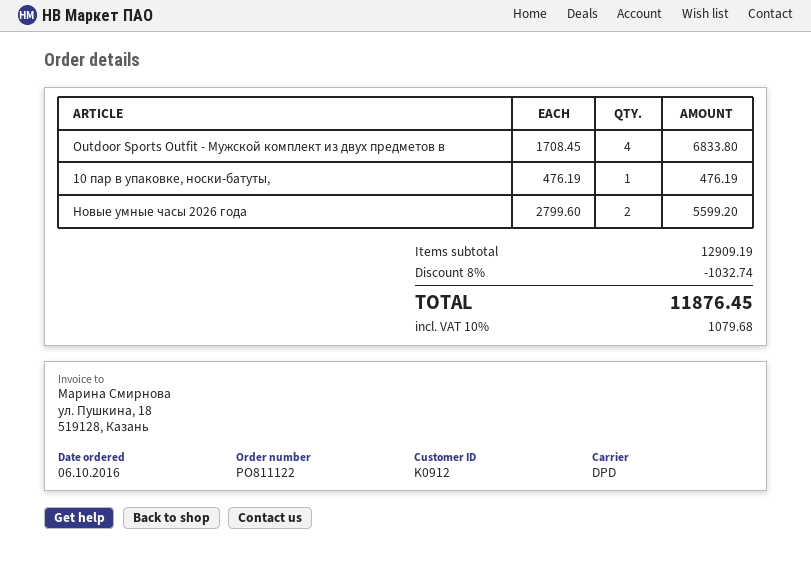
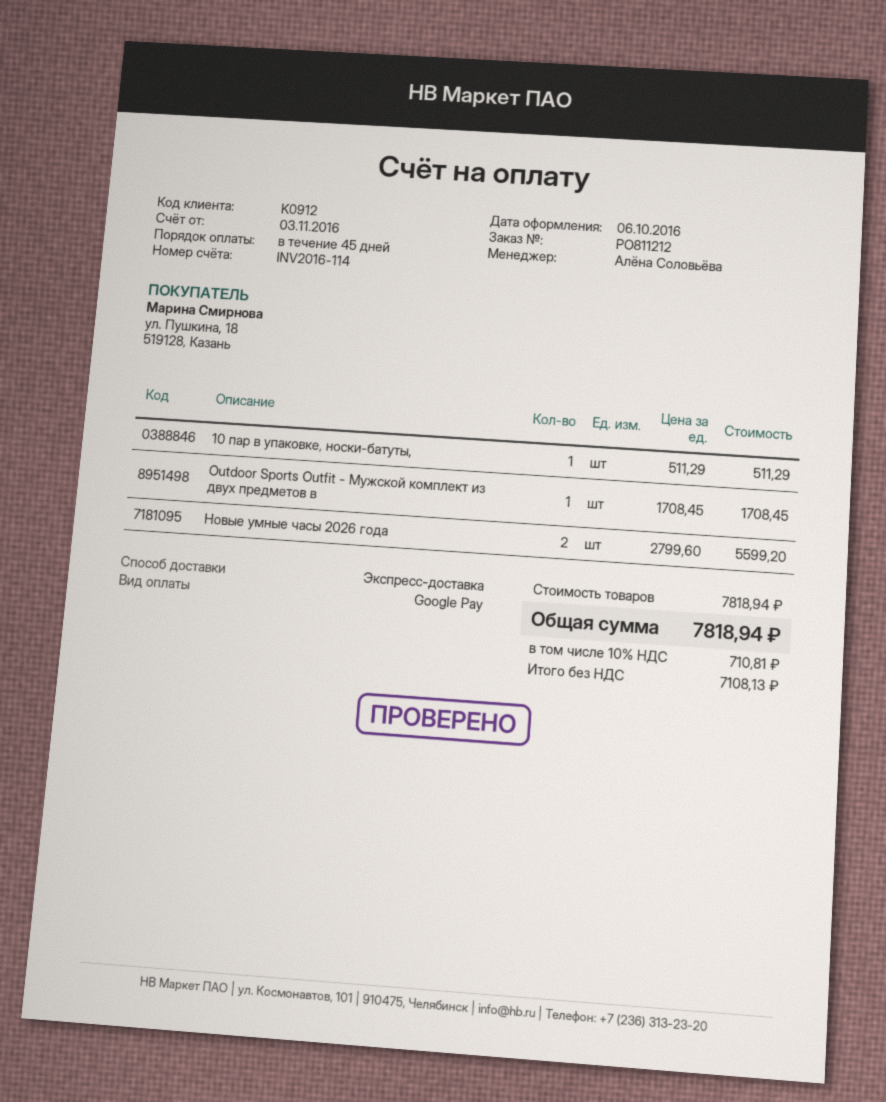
order number: PO811122 -> PO811212
shipping method: DPD -> express
Outdoor Sports Outfit - Мужской комплект из двух предметов в: 4 x 1708.45 = 6833.80 -> 1 x 1708.45 = 1708.45
10 пар в упаковке, носки-батуты,: 1 x 476.19 = 476.19 -> 1 x 511.29 = 511.29
subtotal: 12909.19 -> 7818.94
discount: 8% = 1032.74 -> none
tax: 10% = 1079.68 -> 10% = 710.81
total: 11876.45 -> 7818.94

